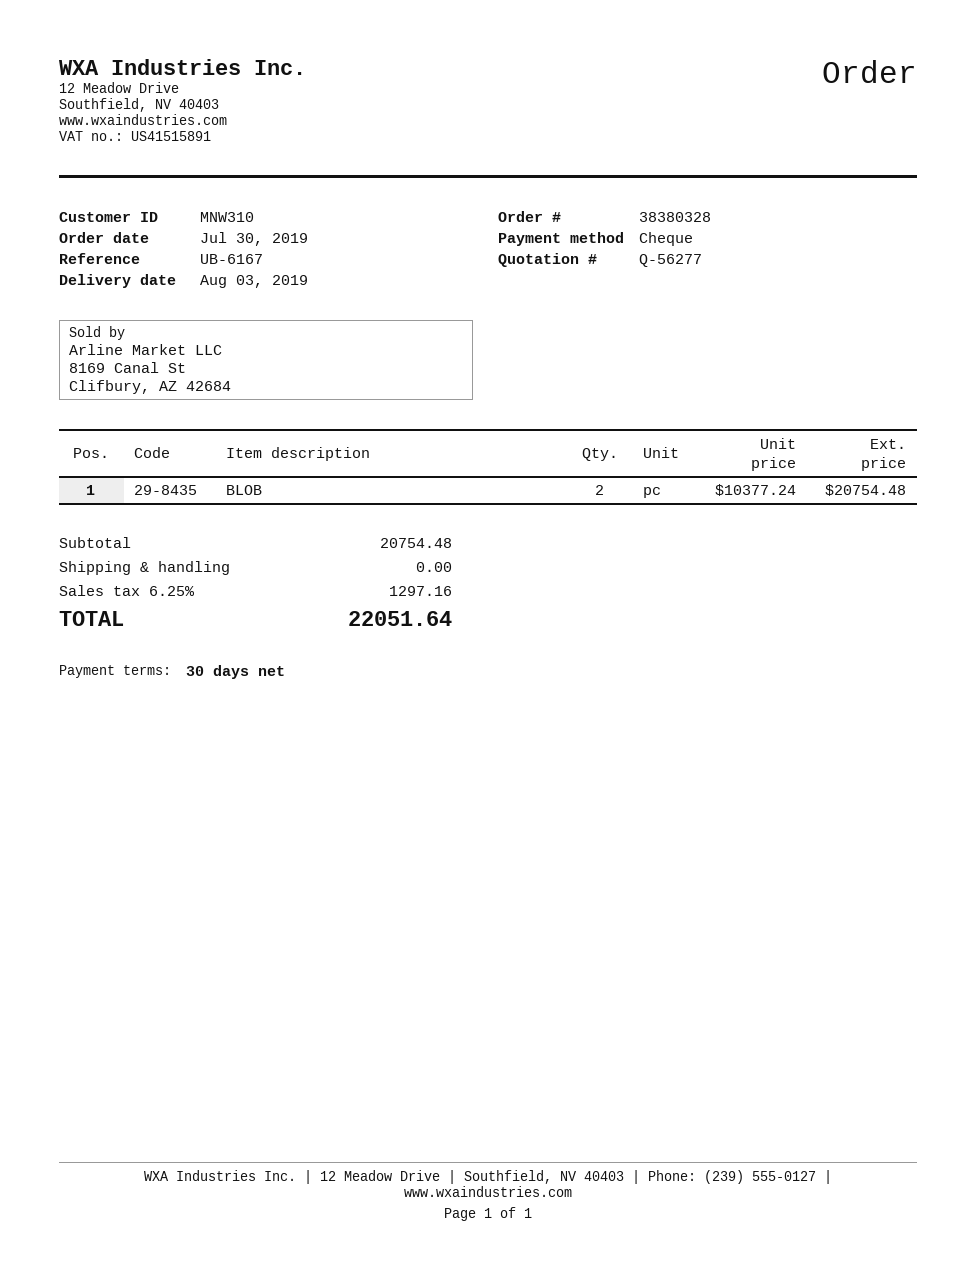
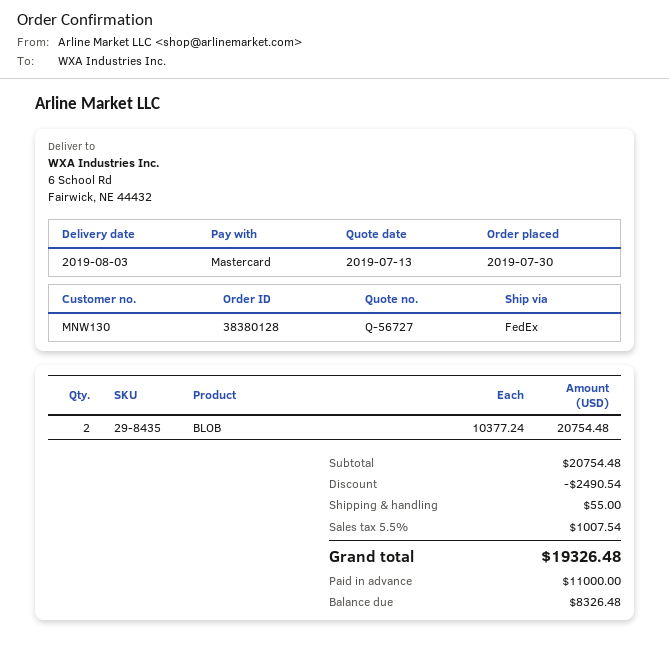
quote number: Q-56277 -> Q-56727
order number: 38380328 -> 38380128
customer number: MNW310 -> MNW130
payment method: cheque -> Mastercard
discount: none -> 2490.54
shipping: 0.00 -> 55.00
tax: 6.25% = 1297.16 -> 5.5% = 1007.54
total: 22051.64 -> 19326.48

